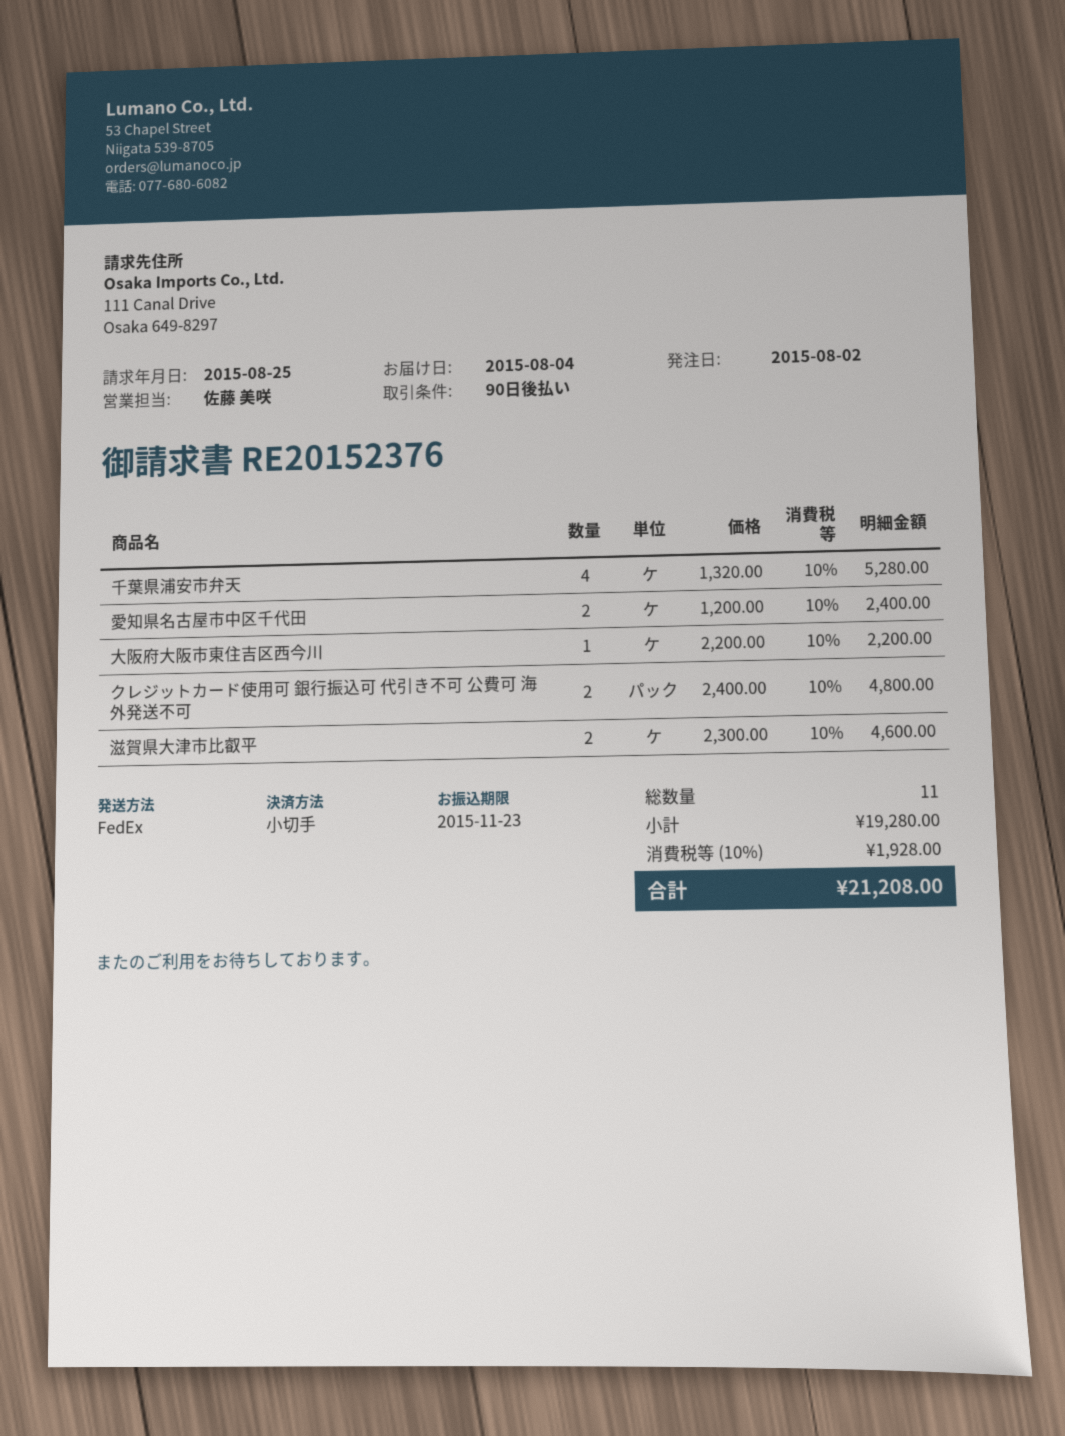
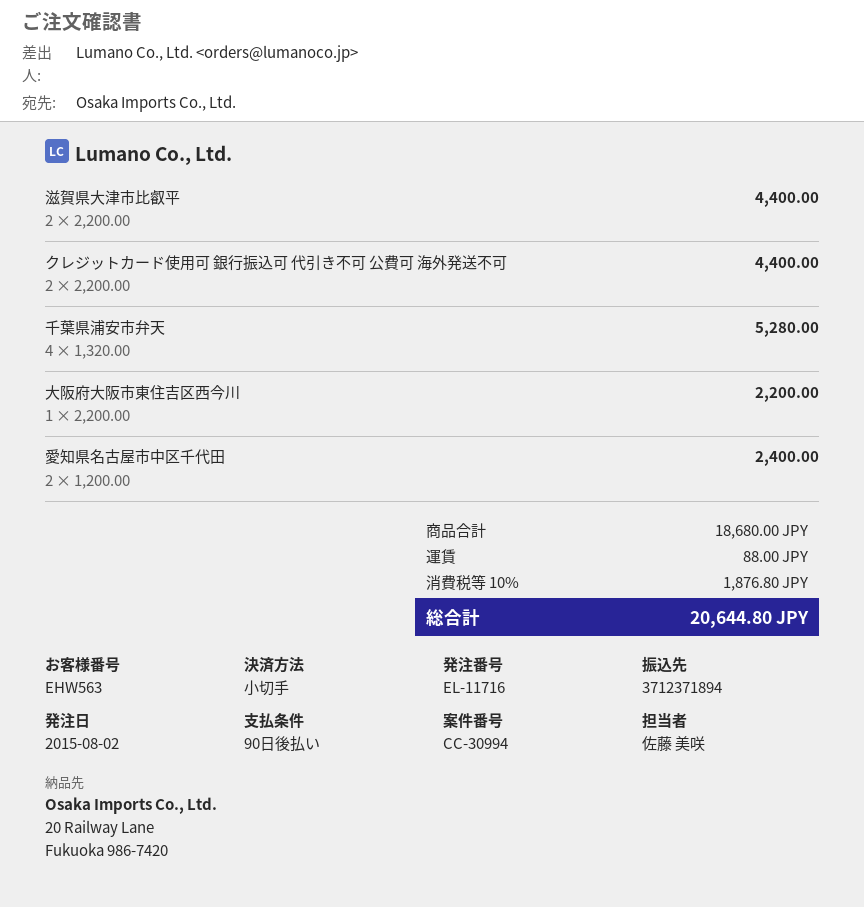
クレジットカード使用可 銀行振込可 代引き不可 公費可 海外発送不可: 2 x 2400.00 = 4800.00 -> 2 x 2200.00 = 4400.00
滋賀県大津市比叡平: 2 x 2300.00 = 4600.00 -> 2 x 2200.00 = 4400.00
subtotal: 19280.00 -> 18680.00
shipping: none -> 88.00
tax: 10% = 1928.00 -> 10% = 1876.80
total: 21208.00 -> 20644.80

